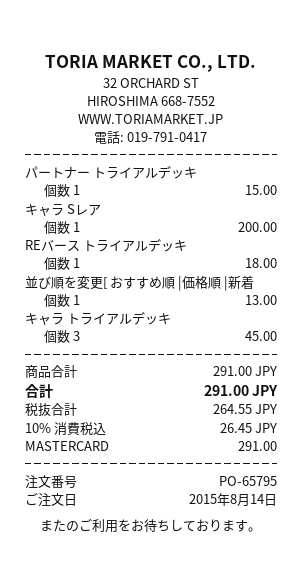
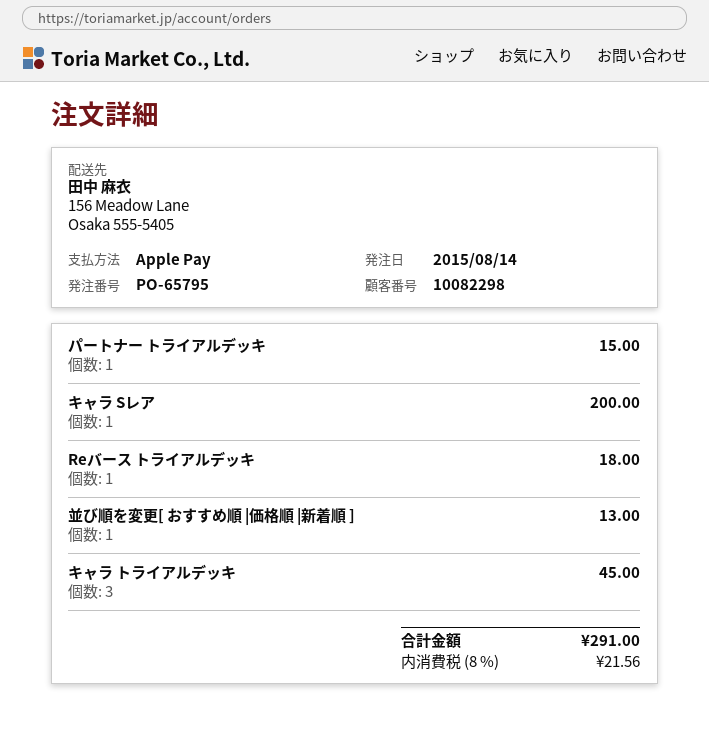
payment method: Mastercard -> Apple Pay
tax: 10% = 26.45 -> 8% = 21.56

